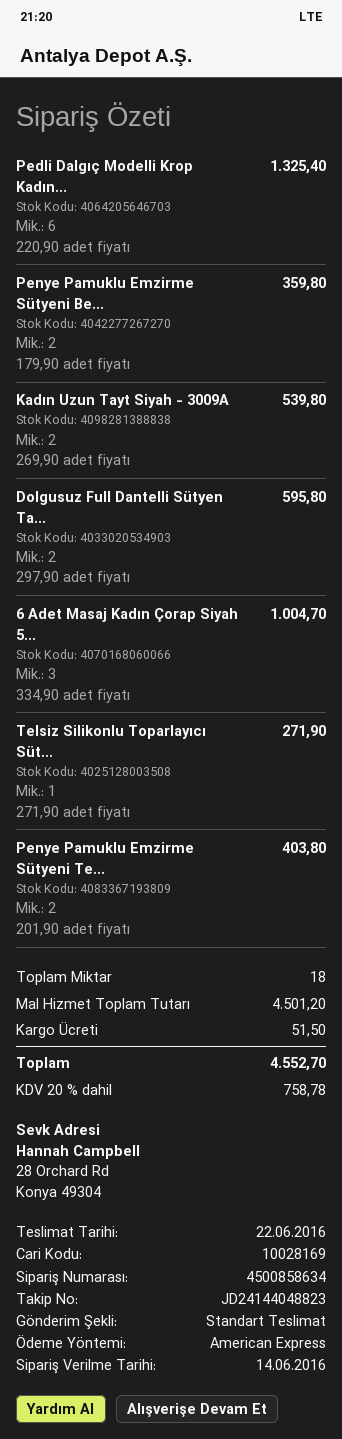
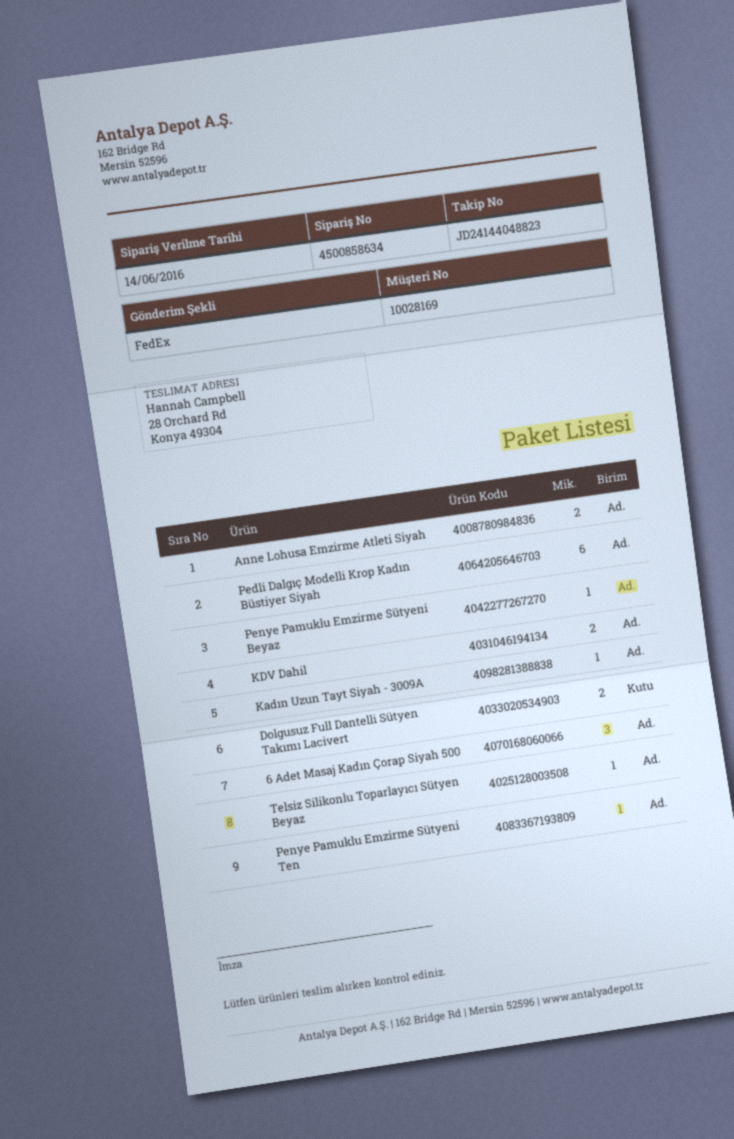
shipping method: standard -> FedEx
Penye Pamuklu Emzirme Sütyeni Be...: 2 -> 1
Kadın Uzun Tayt Siyah - 3009A: 2 -> 1
Penye Pamuklu Emzirme Sütyeni Te...: 2 -> 1
Anne Lohusa Emzirme Atleti Siyah: none -> 2
KDV Dahil: none -> 2

